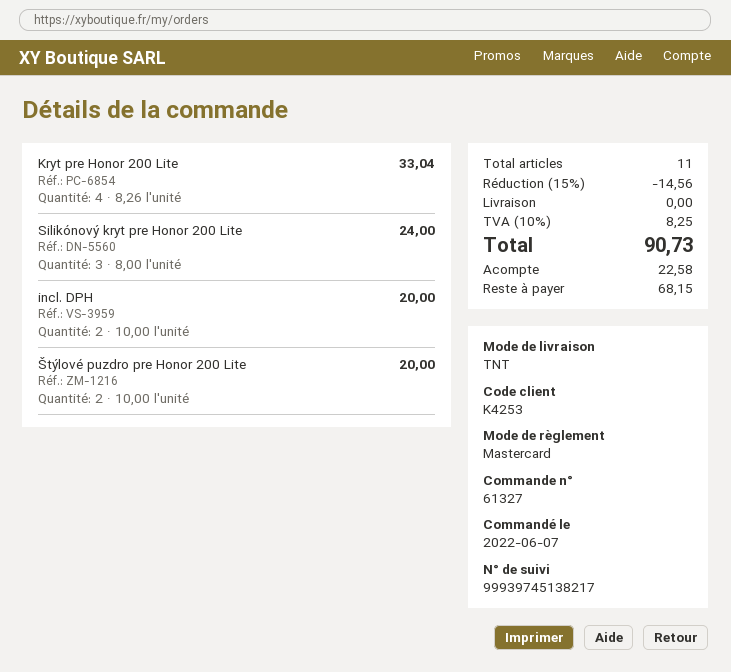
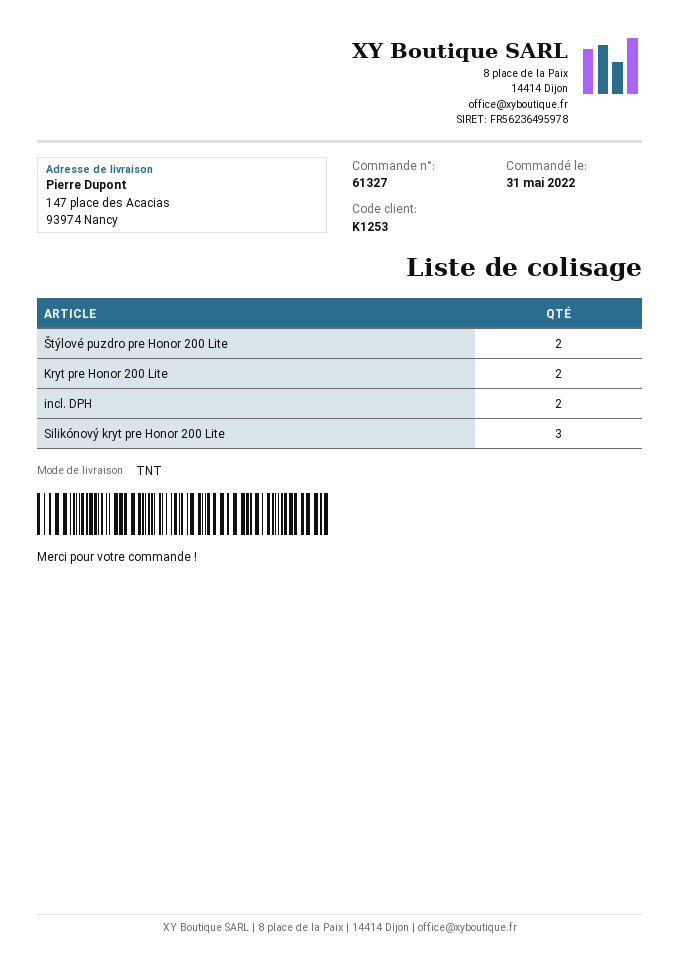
order date: 2022-06-07 -> 2022-05-31
customer number: K4253 -> K1253
Kryt pre Honor 200 Lite: 4 -> 2

